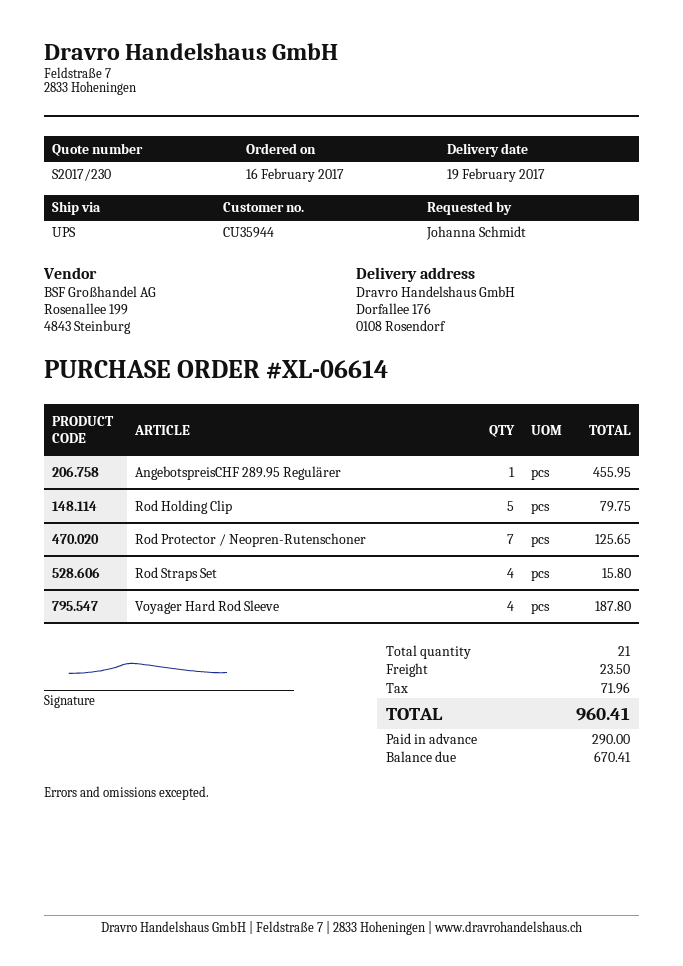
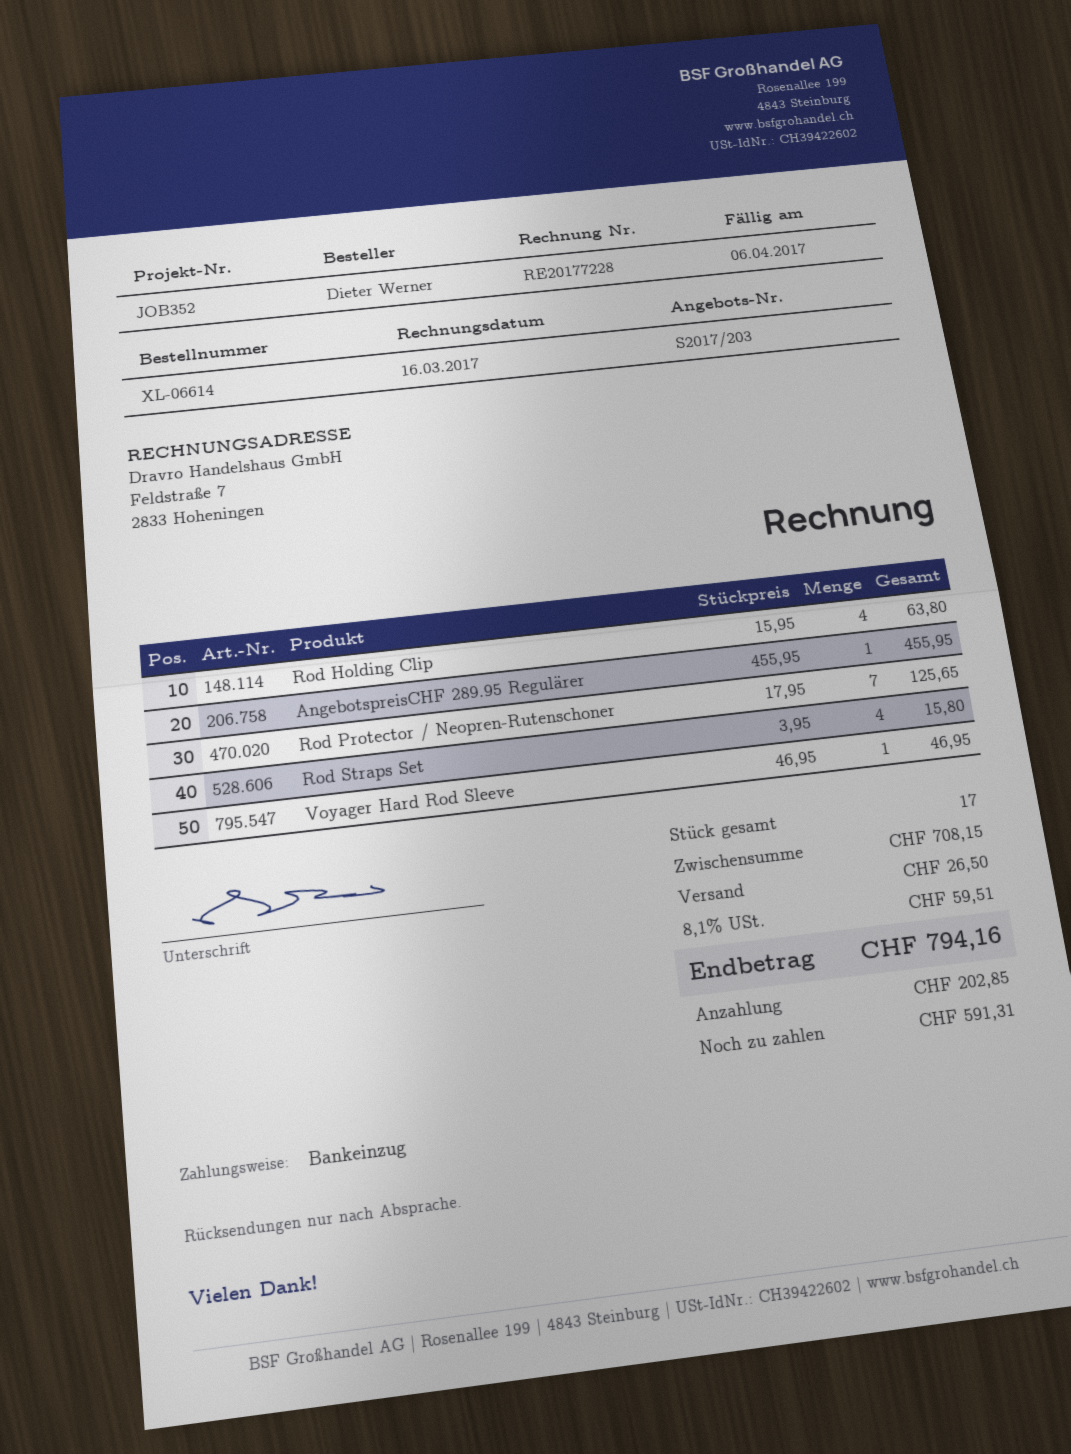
quote number: S2017/230 -> S2017/203
ordered by: Johanna Schmidt -> Dieter Werner
Rod Holding Clip: 5 for 79.75 -> 4 for 63.80
Voyager Hard Rod Sleeve: 4 for 187.80 -> 1 for 46.95
total quantity: 21 -> 17
shipping: 23.50 -> 26.50
tax: 71.96 -> 59.51
total: 960.41 -> 794.16
deposit: 290.00 -> 202.85
balance: 670.41 -> 591.31

